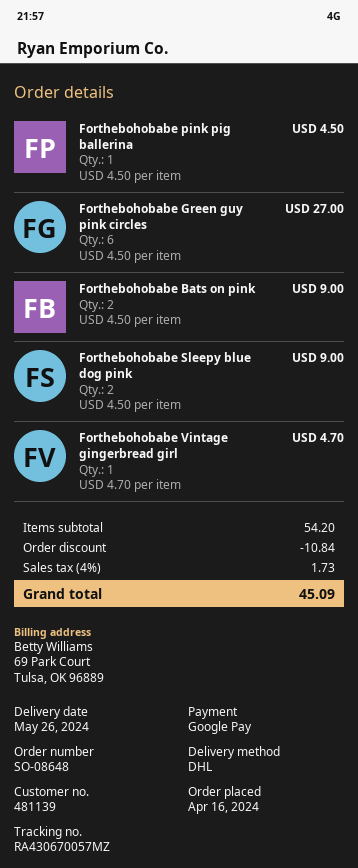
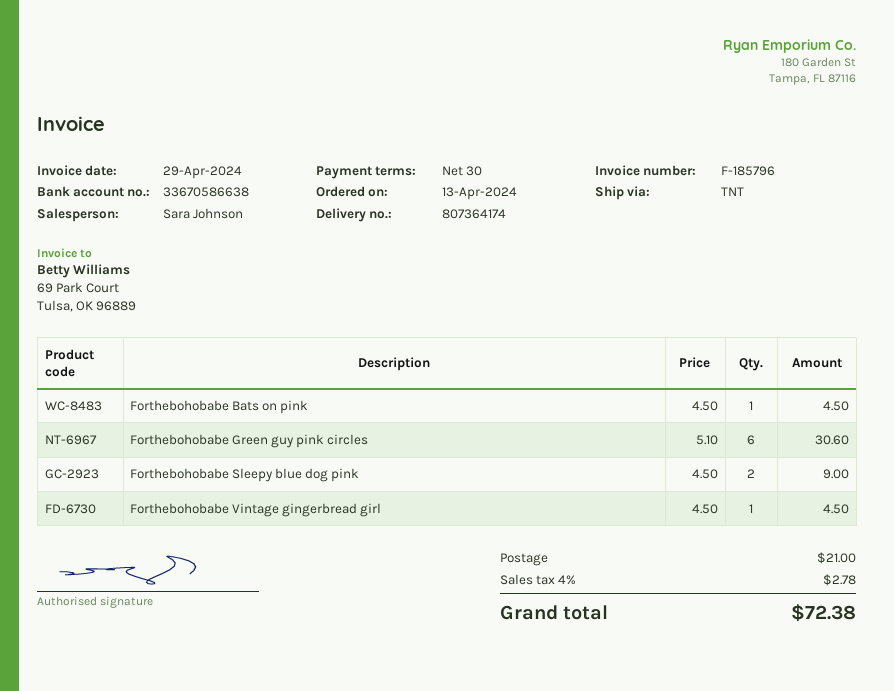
order date: 2024-04-16 -> 2024-04-13
shipping method: DHL -> TNT
Forthebohobabe pink pig ballerina: 1 x 4.50 = 4.50 -> none
Forthebohobabe Green guy pink circles: 6 x 4.50 = 27.00 -> 6 x 5.10 = 30.60
Forthebohobabe Bats on pink: 2 x 4.50 = 9.00 -> 1 x 4.50 = 4.50
Forthebohobabe Vintage gingerbread girl: 1 x 4.70 = 4.70 -> 1 x 4.50 = 4.50
discount: 10.84 -> none
shipping: none -> 21.00
tax: 4% = 1.73 -> 4% = 2.78
total: 45.09 -> 72.38

